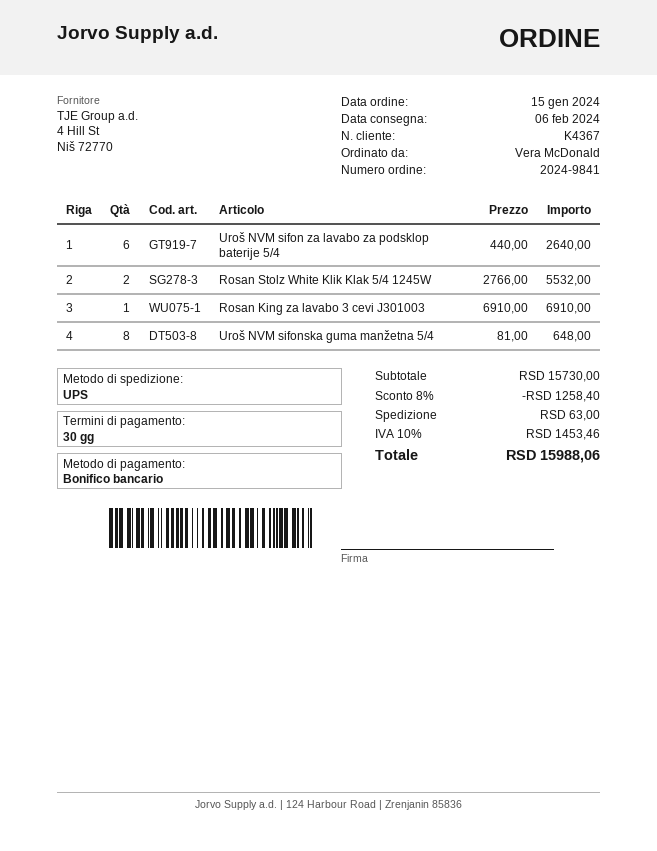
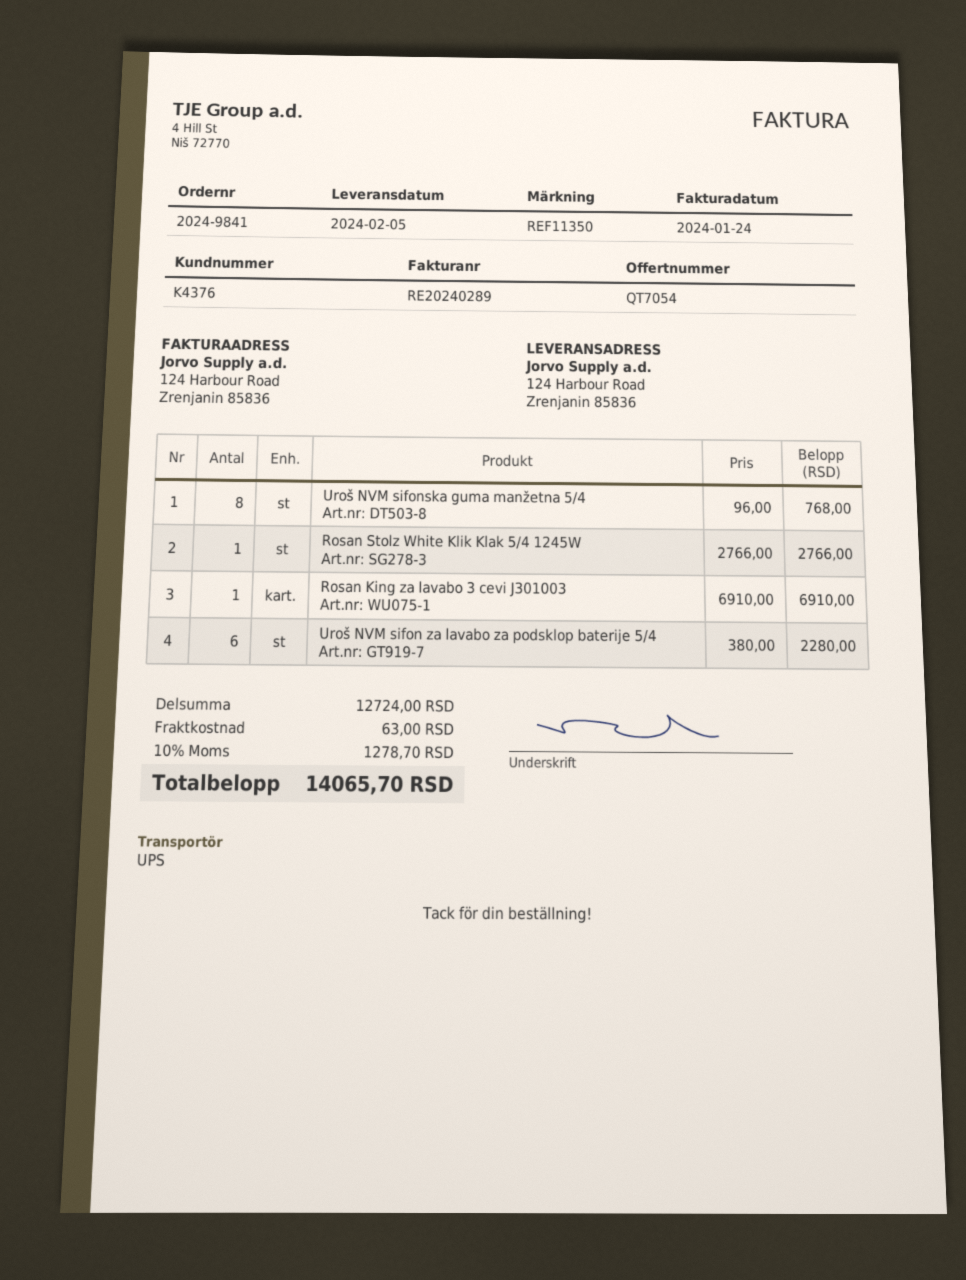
delivery date: 2024-02-06 -> 2024-02-05
customer number: K4367 -> K4376
Uroš NVM sifon za lavabo za podsklop baterije 5/4: 6 x 440.00 = 2640.00 -> 6 x 380.00 = 2280.00
Rosan Stolz White Klik Klak 5/4 1245W: 2 x 2766.00 = 5532.00 -> 1 x 2766.00 = 2766.00
Uroš NVM sifonska guma manžetna 5/4: 8 x 81.00 = 648.00 -> 8 x 96.00 = 768.00
subtotal: 15730.00 -> 12724.00
discount: 8% = 1258.40 -> none
tax: 10% = 1453.46 -> 10% = 1278.70
total: 15988.06 -> 14065.70

